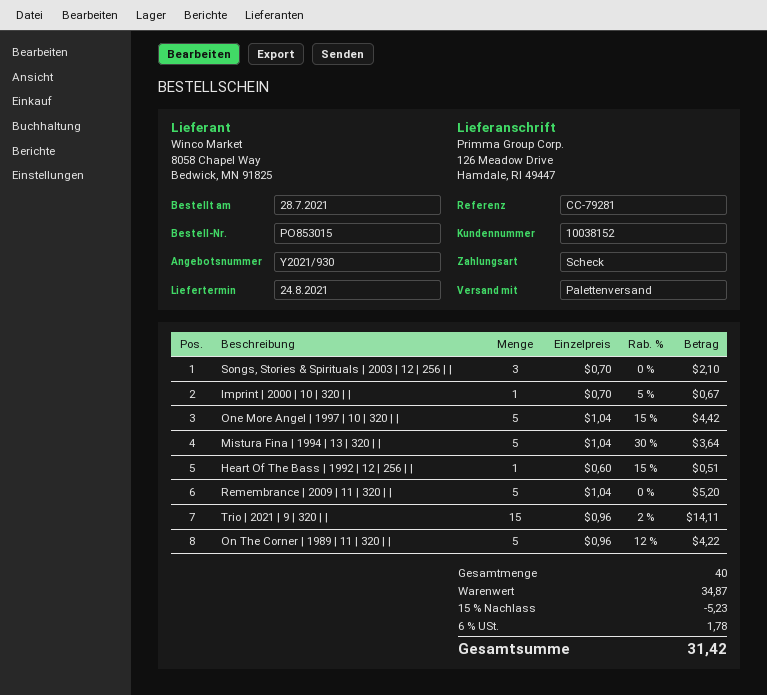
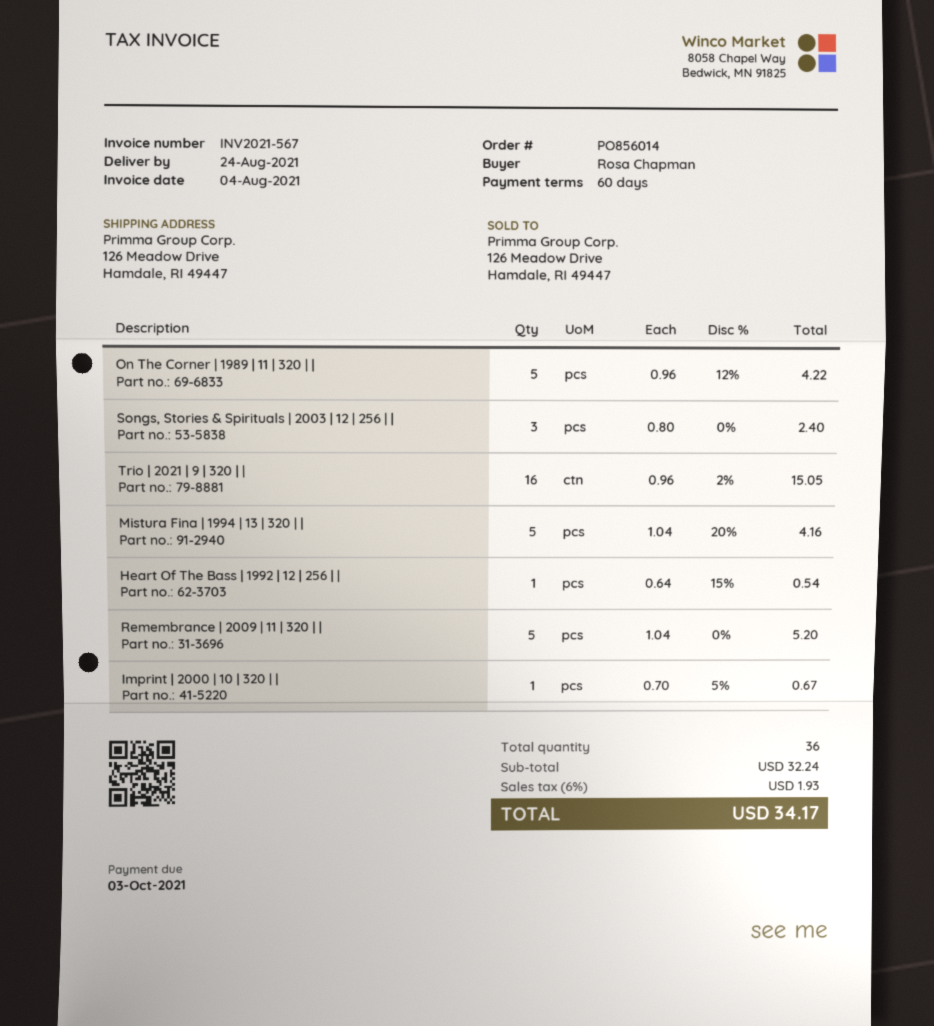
order number: PO853015 -> PO856014
Songs, Stories & Spirituals | 2003 | 12 | 256 | |: 3 x 0.70 = 2.10 -> 3 x 0.80 = 2.40
One More Angel | 1997 | 10 | 320 | |: 5 x 1.04 - 15% = 4.42 -> none
Mistura Fina | 1994 | 13 | 320 | |: 5 x 1.04 - 30% = 3.64 -> 5 x 1.04 - 20% = 4.16
Heart Of The Bass | 1992 | 12 | 256 | |: 1 x 0.60 - 15% = 0.51 -> 1 x 0.64 - 15% = 0.54
Trio | 2021 | 9 | 320 | |: 15 x 0.96 - 2% = 14.11 -> 16 x 0.96 - 2% = 15.05
total quantity: 40 -> 36
subtotal: 34.87 -> 32.24
discount: 15% = 5.23 -> none
tax: 6% = 1.78 -> 6% = 1.93
total: 31.42 -> 34.17

